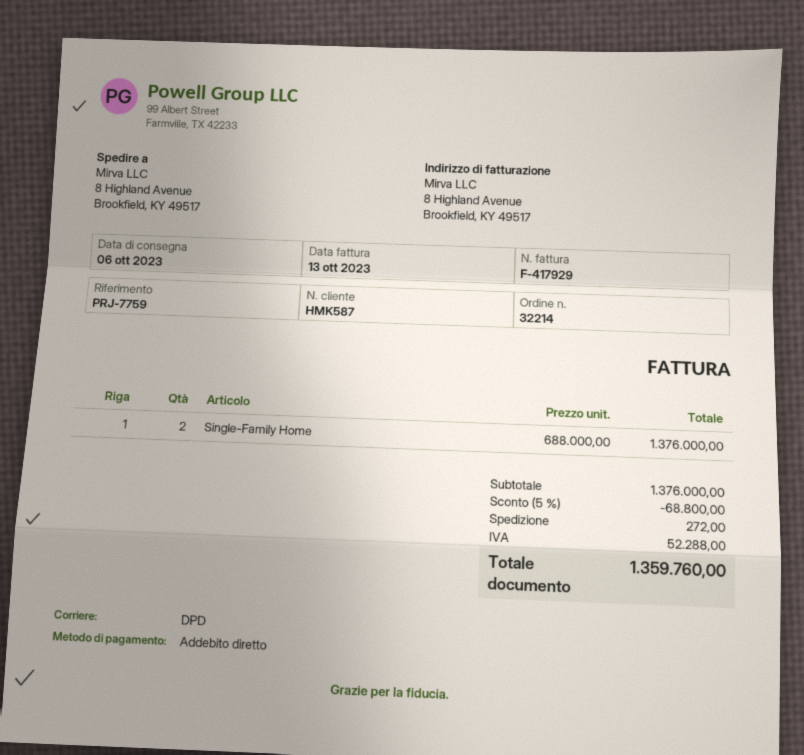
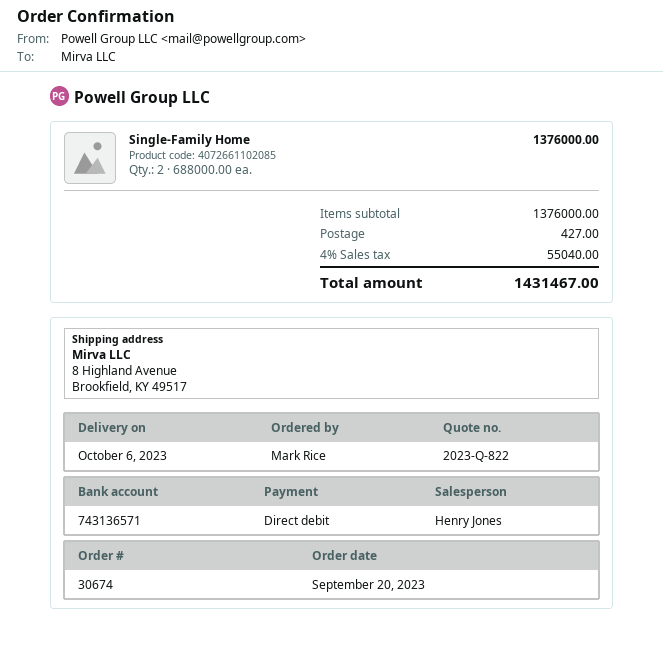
order number: 32214 -> 30674
discount: 5% = 68800.00 -> none
shipping: 272.00 -> 427.00
tax: 52288.00 -> 55040.00
total: 1359760.00 -> 1431467.00

